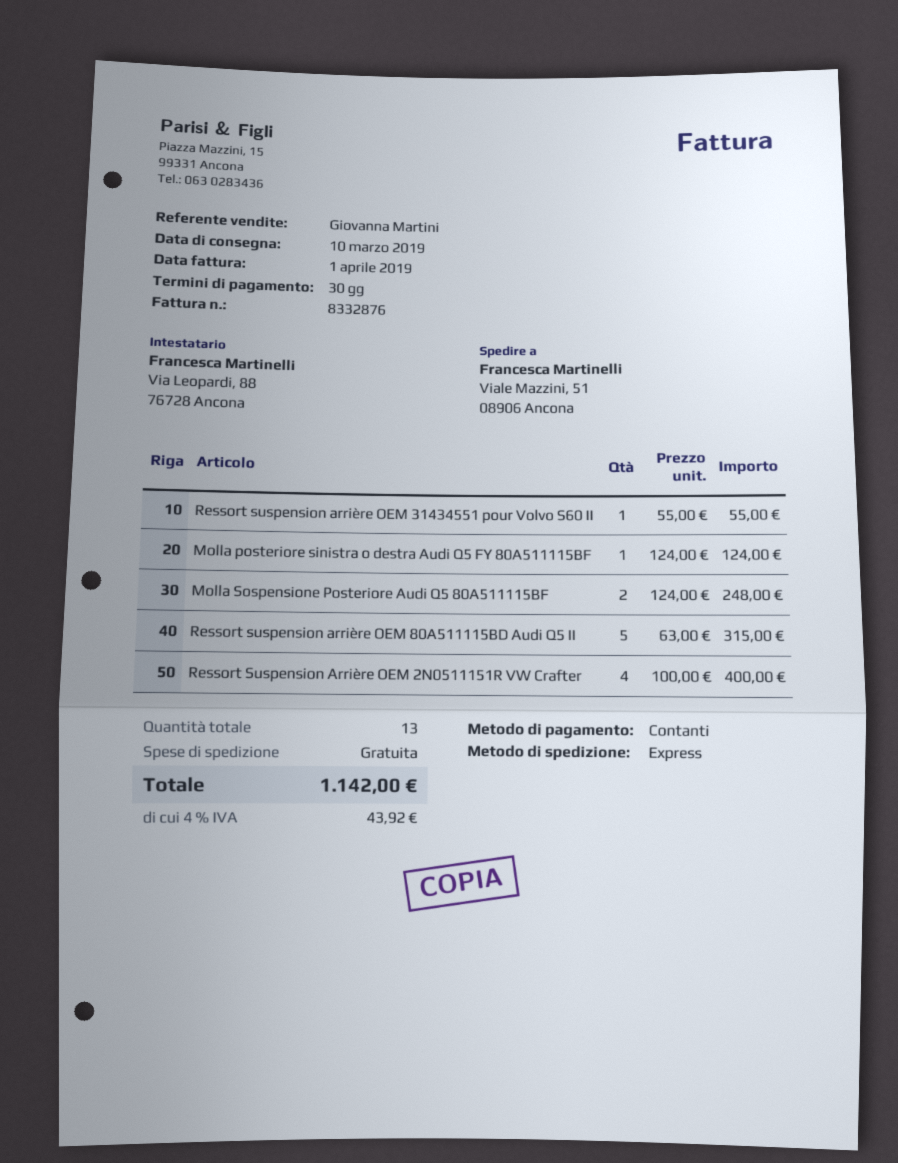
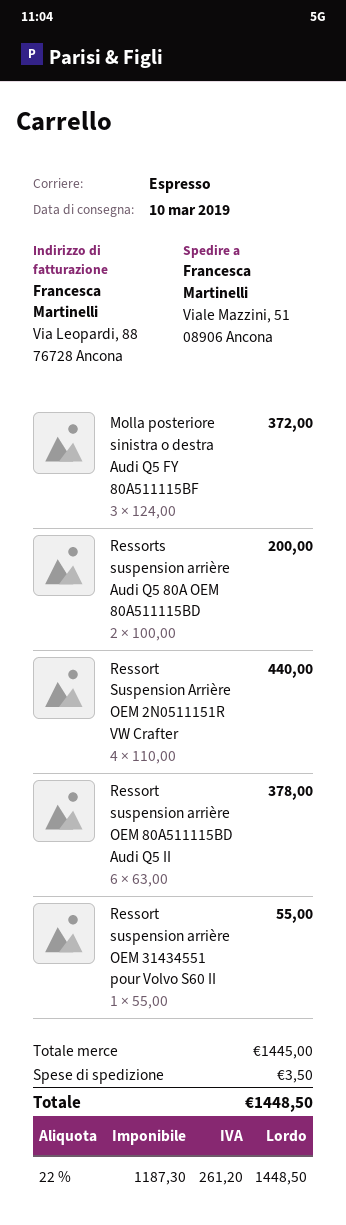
Molla posteriore sinistra o destra Audi Q5 FY 80A511115BF: 1 x 124.00 = 124.00 -> 3 x 124.00 = 372.00
Molla Sospensione Posteriore Audi Q5 80A511115BF: 2 x 124.00 = 248.00 -> none
Ressort suspension arrière OEM 80A511115BD Audi Q5 II: 5 x 63.00 = 315.00 -> 6 x 63.00 = 378.00
Ressort Suspension Arrière OEM 2N0511151R VW Crafter: 4 x 100.00 = 400.00 -> 4 x 110.00 = 440.00
Ressorts suspension arrière Audi Q5 80A OEM 80A511115BD: none -> 2 x 100.00 = 200.00
shipping: 0.00 -> 3.50
tax: 4% = 43.92 -> 22% = 261.20
total: 1142.00 -> 1448.50

